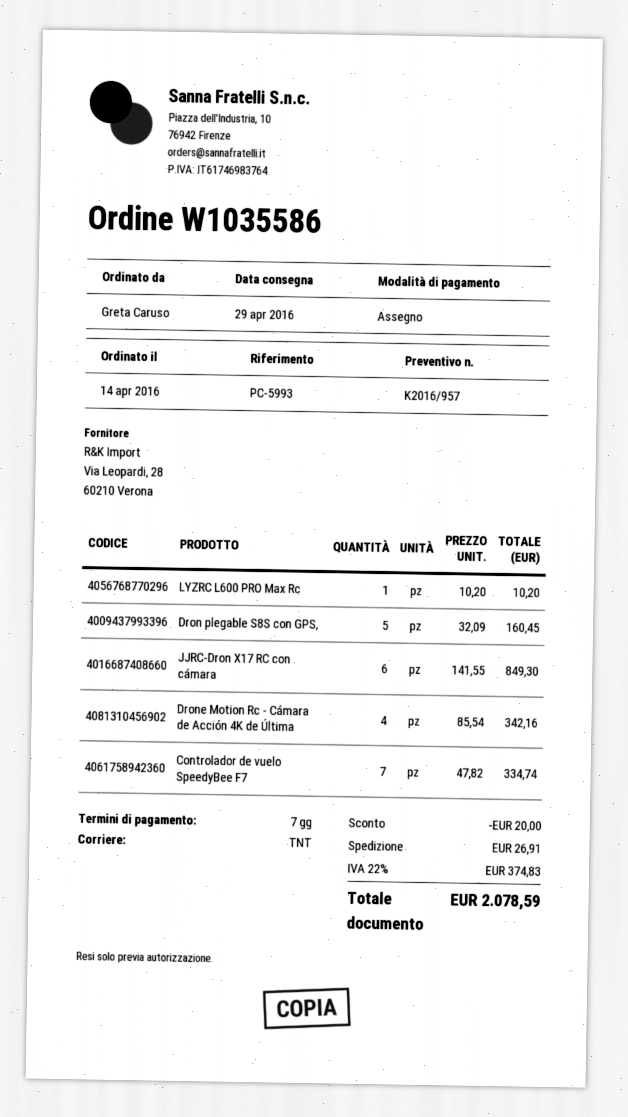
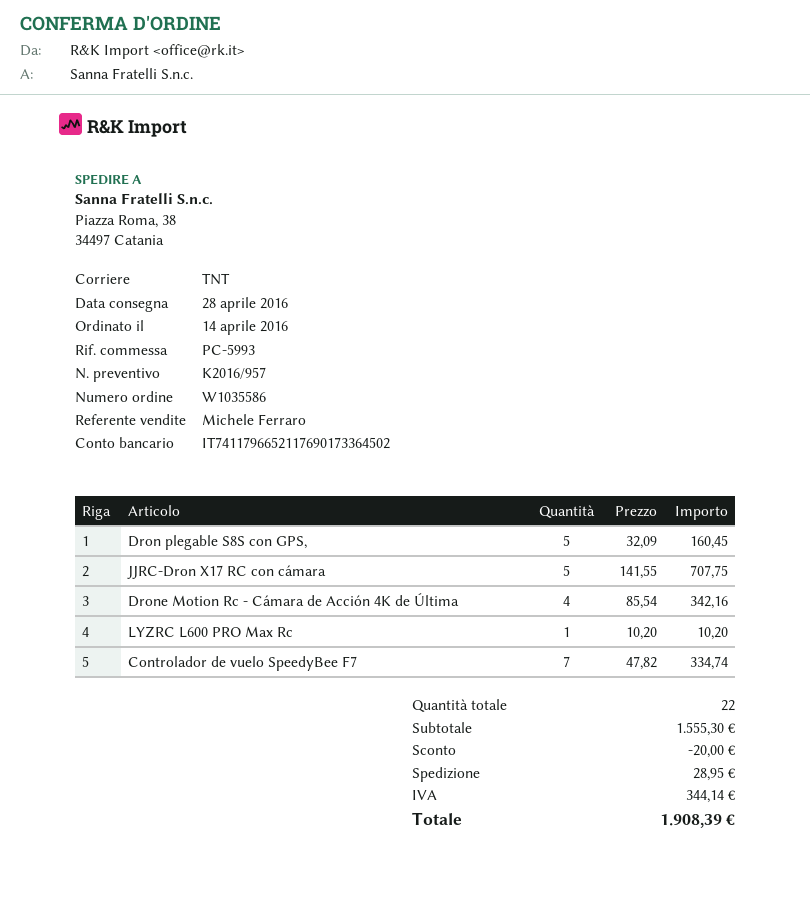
delivery date: 2016-04-29 -> 2016-04-28
JJRC-Dron X17 RC con cámara: 6 x 141.55 = 849.30 -> 5 x 141.55 = 707.75
shipping: 26.91 -> 28.95
tax: 374.83 -> 344.14
total: 2078.59 -> 1908.39

